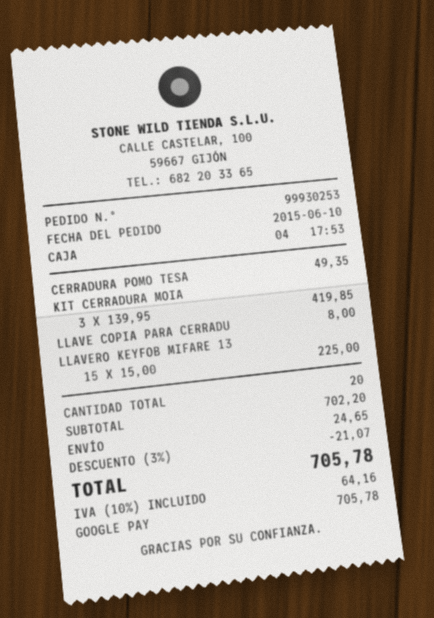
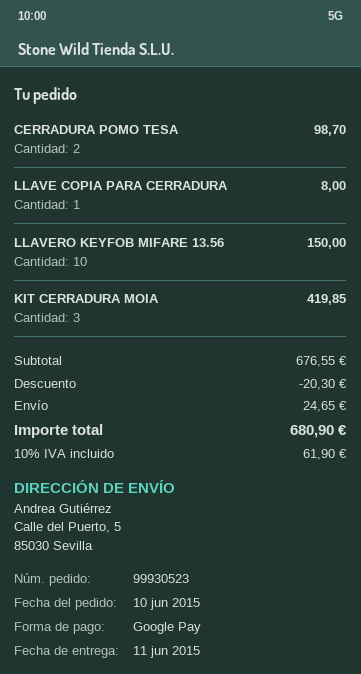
order number: 99930253 -> 99930523
CERRADURA POMO TESA: 1 for 49.35 -> 2 for 98.70
LLAVERO KEYFOB MIFARE 13: 15 for 225.00 -> 10 for 150.00
subtotal: 702.20 -> 676.55
discount: 21.07 -> 20.30
tax: 10% = 64.16 -> 10% = 61.90
total: 705.78 -> 680.90

